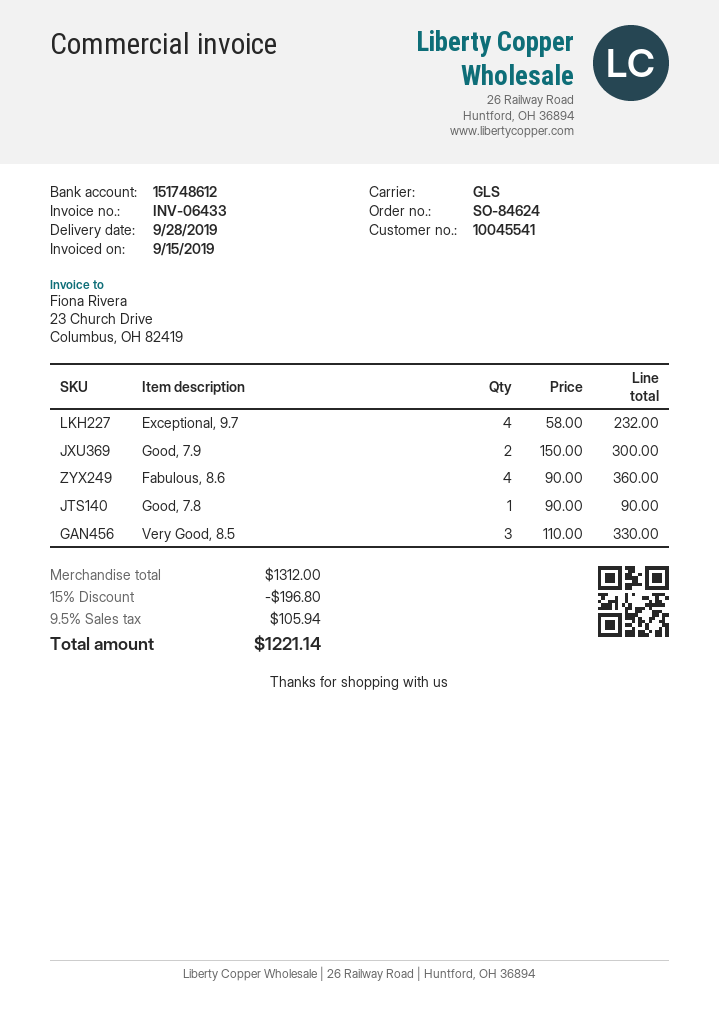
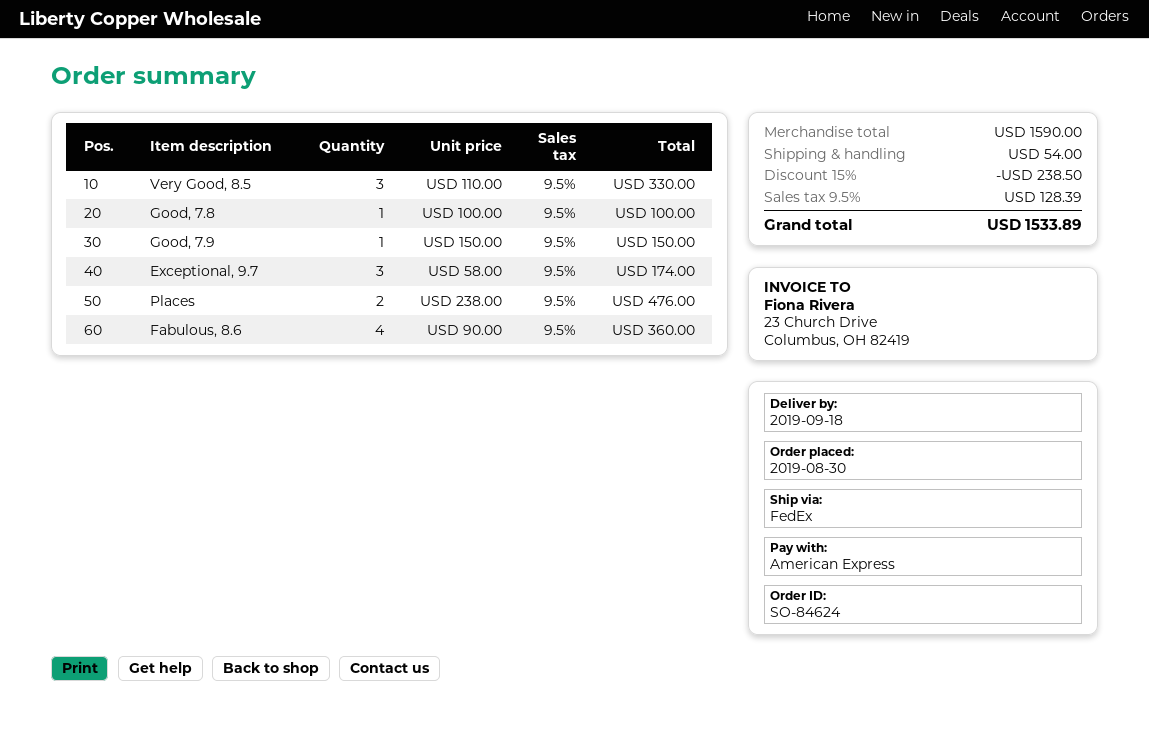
delivery date: 2019-09-28 -> 2019-09-18
shipping method: GLS -> FedEx
Exceptional, 9.7: 4 x 58.00 = 232.00 -> 3 x 58.00 = 174.00
Good, 7.9: 2 x 150.00 = 300.00 -> 1 x 150.00 = 150.00
Good, 7.8: 1 x 90.00 = 90.00 -> 1 x 100.00 = 100.00
Places: none -> 2 x 238.00 = 476.00
subtotal: 1312.00 -> 1590.00
discount: 15% = 196.80 -> 15% = 238.50
shipping: none -> 54.00
tax: 9.5% = 105.94 -> 9.5% = 128.39
total: 1221.14 -> 1533.89

